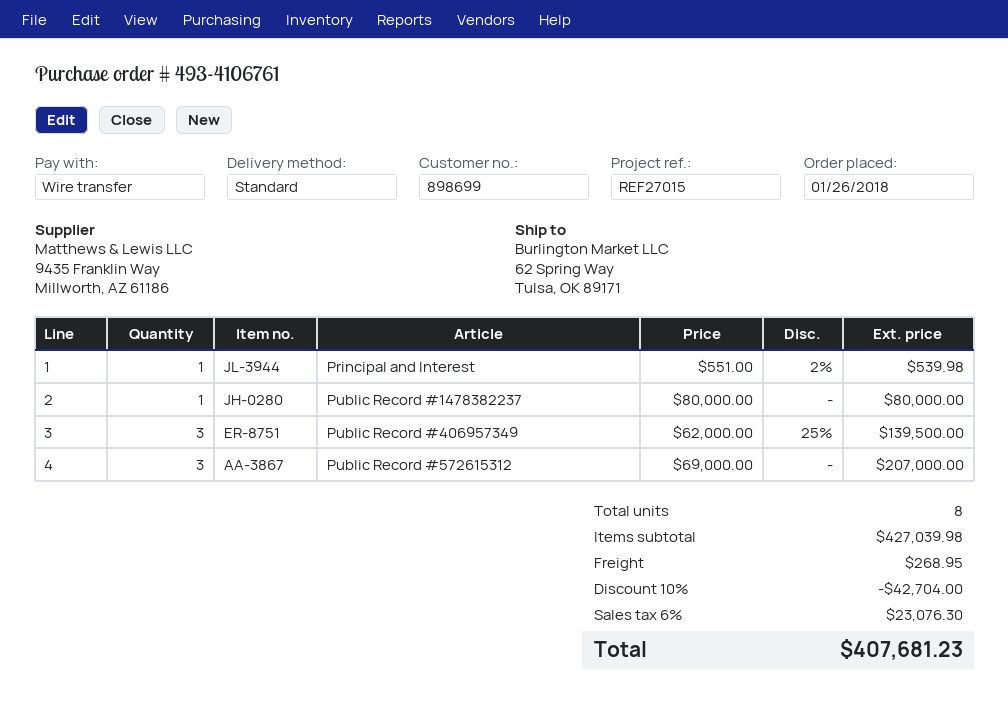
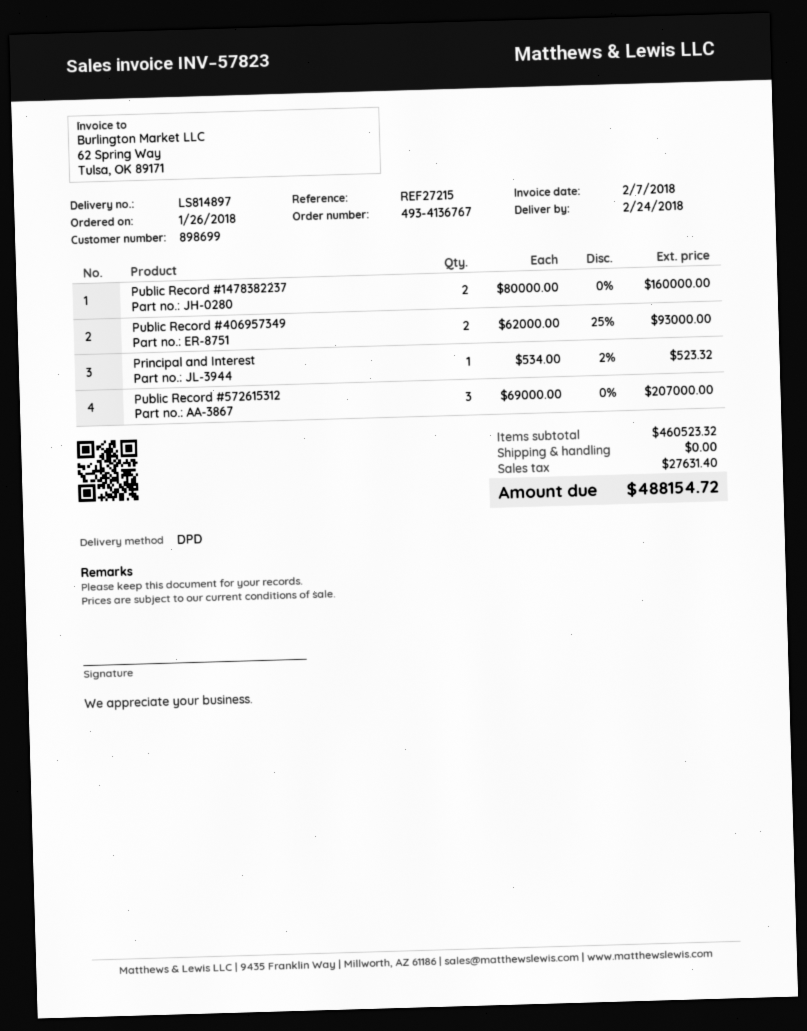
order number: 493-4106761 -> 493-4136767
reference: REF27015 -> REF27215
shipping method: standard -> DPD
Principal and Interest: 1 x 551.00 - 2% = 539.98 -> 1 x 534.00 - 2% = 523.32
Public Record #1478382237: 1 x 80000.00 = 80000.00 -> 2 x 80000.00 = 160000.00
Public Record #406957349: 3 x 62000.00 - 25% = 139500.00 -> 2 x 62000.00 - 25% = 93000.00
subtotal: 427039.98 -> 460523.32
discount: 10% = 42704.00 -> none
shipping: 268.95 -> 0.00
tax: 23076.30 -> 27631.40
total: 407681.23 -> 488154.72

